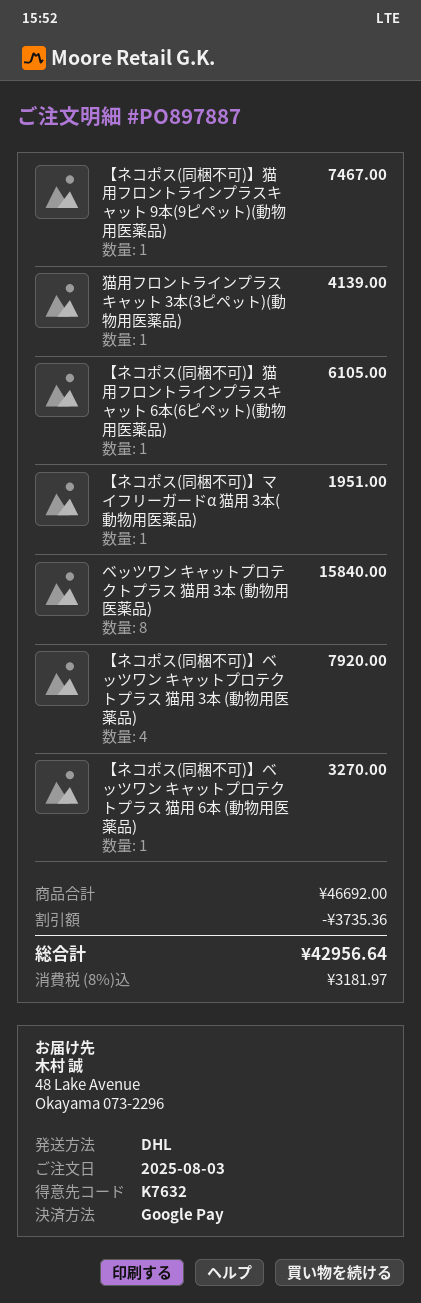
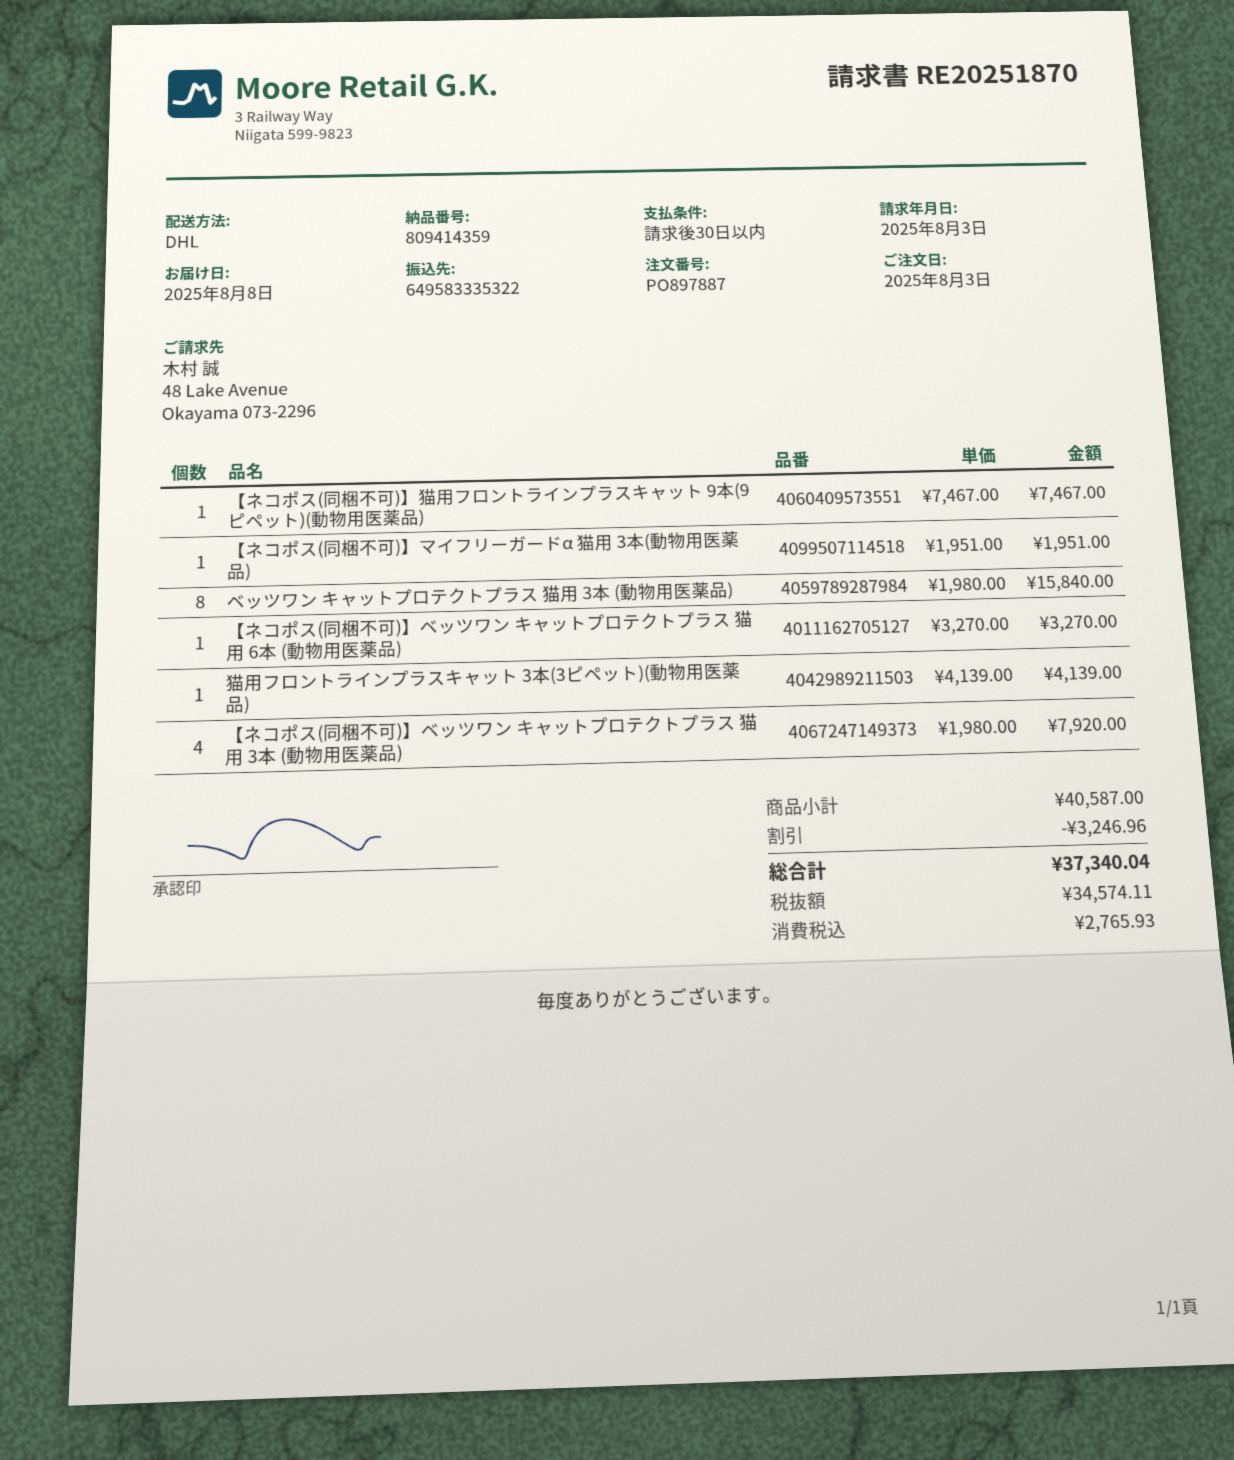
【ネコポス(同梱不可)】猫用フロントラインプラスキャット 6本(6ピペット)(動物用医薬品): 1 for 6105.00 -> none
subtotal: 46692.00 -> 40587.00
discount: 3735.36 -> 3246.96
tax: 3181.97 -> 2765.93
total: 42956.64 -> 37340.04

